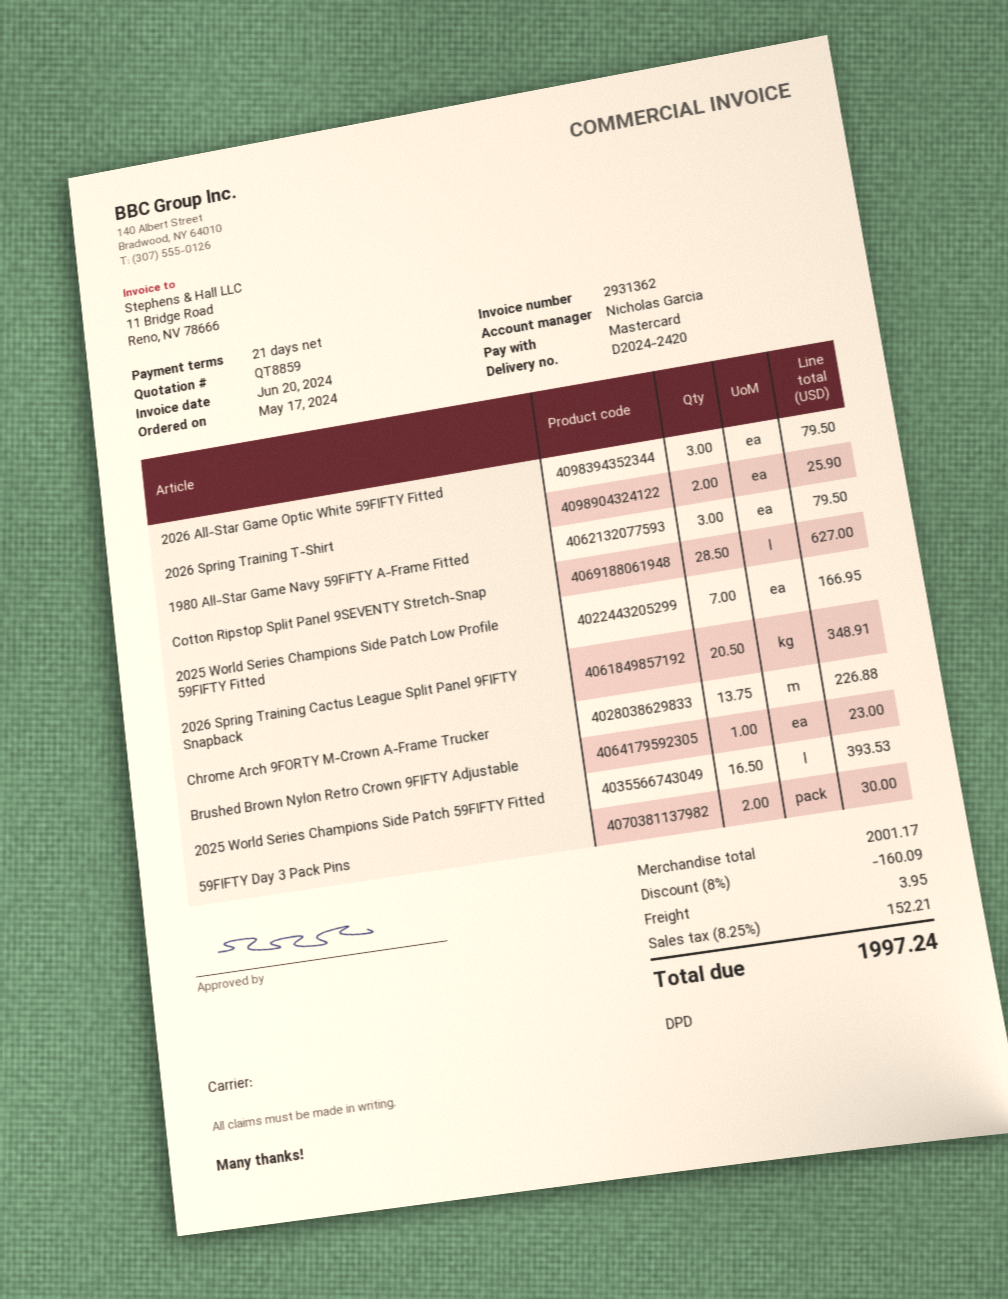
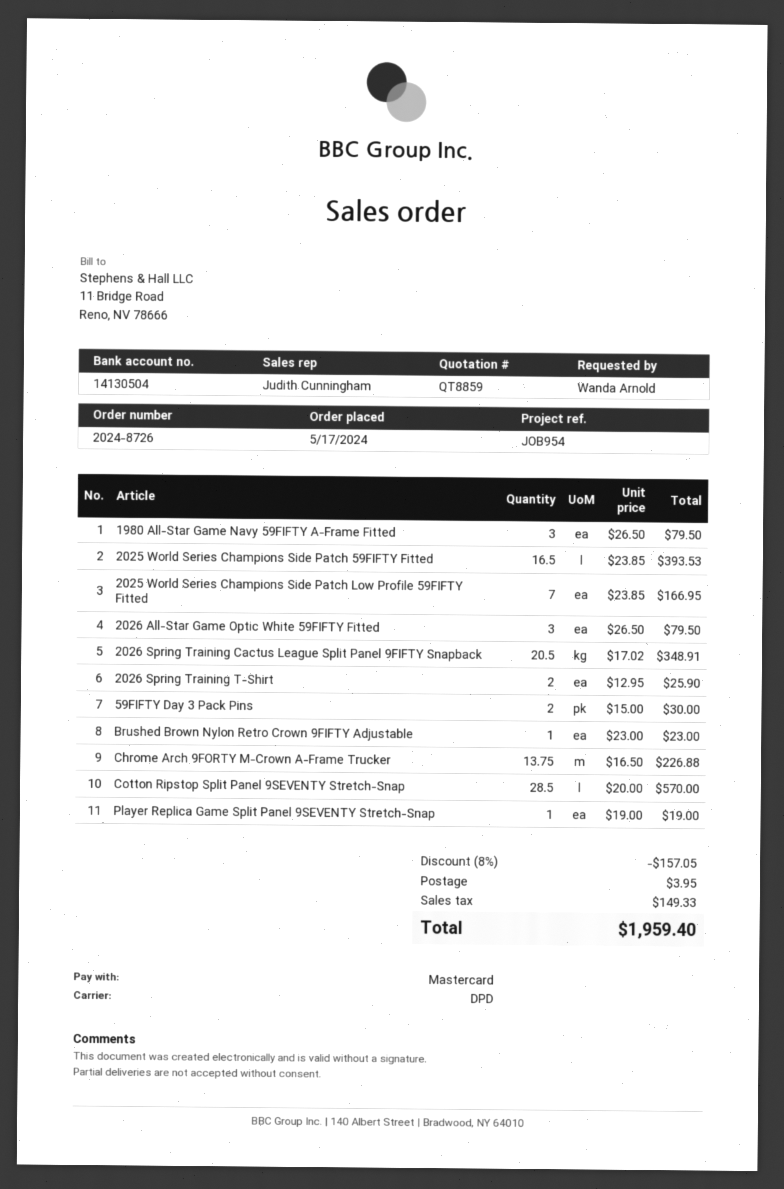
sales rep: Nicholas Garcia -> Judith Cunningham
Cotton Ripstop Split Panel 9SEVENTY Stretch-Snap: 28.5 for 627.00 -> 28.5 for 570.00
Player Replica Game Split Panel 9SEVENTY Stretch-Snap: none -> 1 for 19.00
discount: 8% = 160.09 -> 8% = 157.05
tax: 152.21 -> 149.33
total: 1997.24 -> 1959.40

